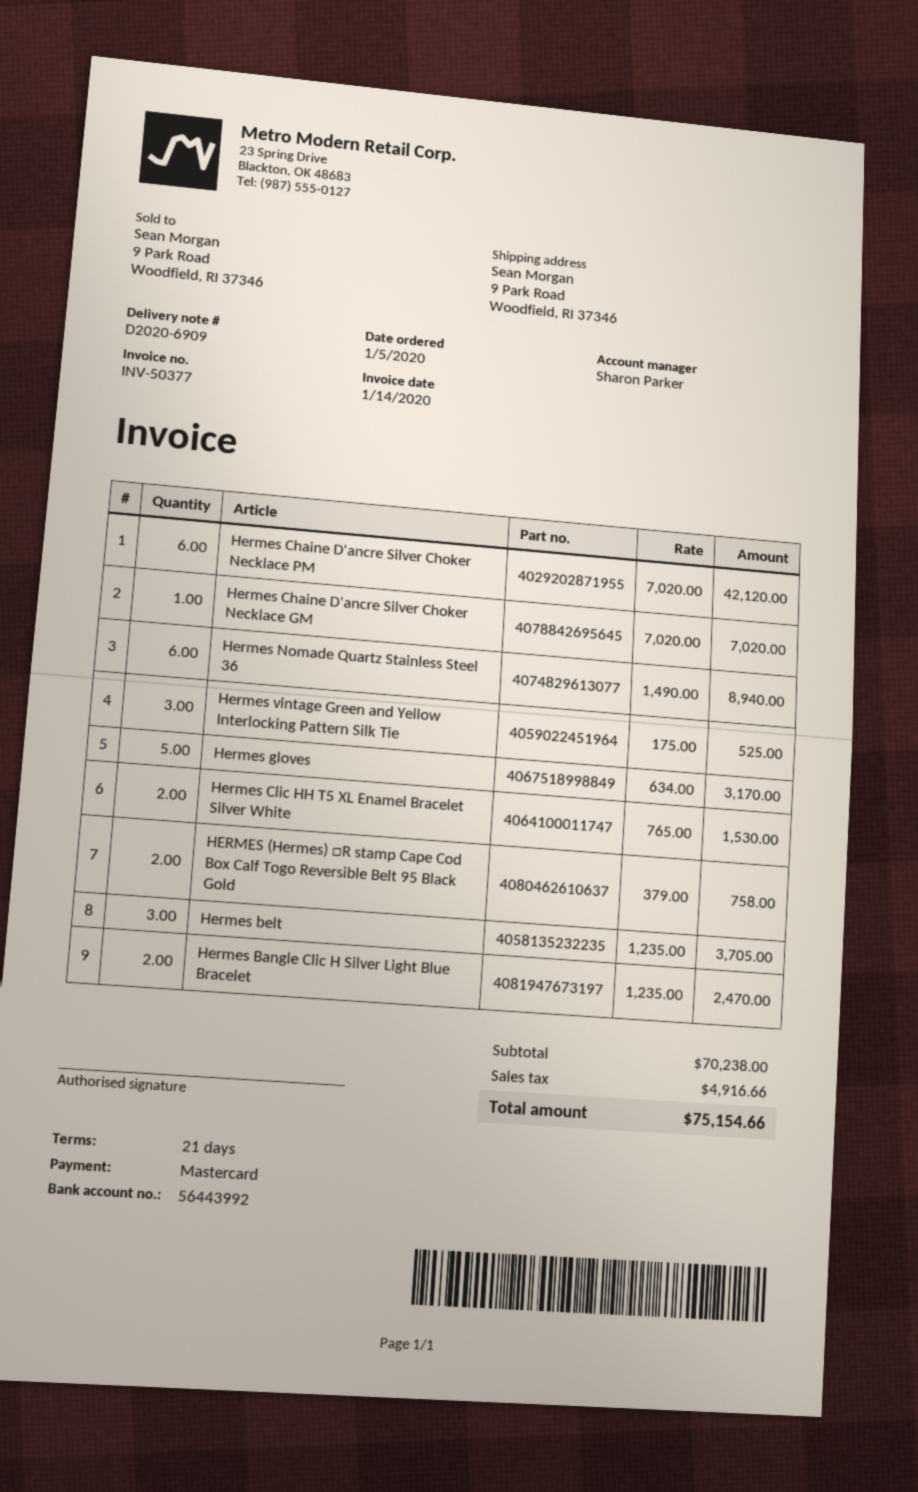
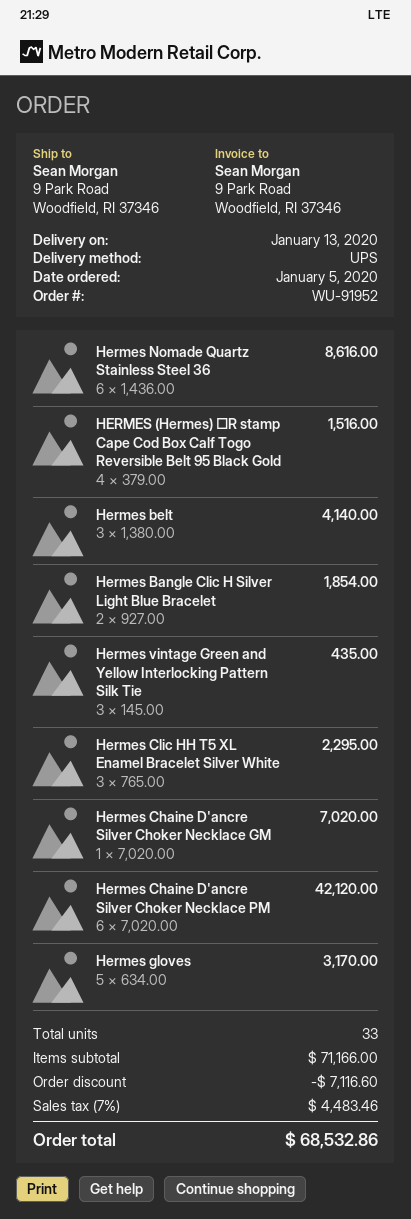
Hermes Nomade Quartz Stainless Steel 36: 6 x 1490.00 = 8940.00 -> 6 x 1436.00 = 8616.00
Hermes vintage Green and Yellow Interlocking Pattern Silk Tie: 3 x 175.00 = 525.00 -> 3 x 145.00 = 435.00
Hermes Clic HH T5 XL Enamel Bracelet Silver White: 2 x 765.00 = 1530.00 -> 3 x 765.00 = 2295.00
HERMES (Hermes) □R stamp Cape Cod Box Calf Togo Reversible Belt 95 Black Gold: 2 x 379.00 = 758.00 -> 4 x 379.00 = 1516.00
Hermes belt: 3 x 1235.00 = 3705.00 -> 3 x 1380.00 = 4140.00
Hermes Bangle Clic H Silver Light Blue Bracelet: 2 x 1235.00 = 2470.00 -> 2 x 927.00 = 1854.00
subtotal: 70238.00 -> 71166.00
discount: none -> 7116.60
tax: 4916.66 -> 4483.46
total: 75154.66 -> 68532.86

